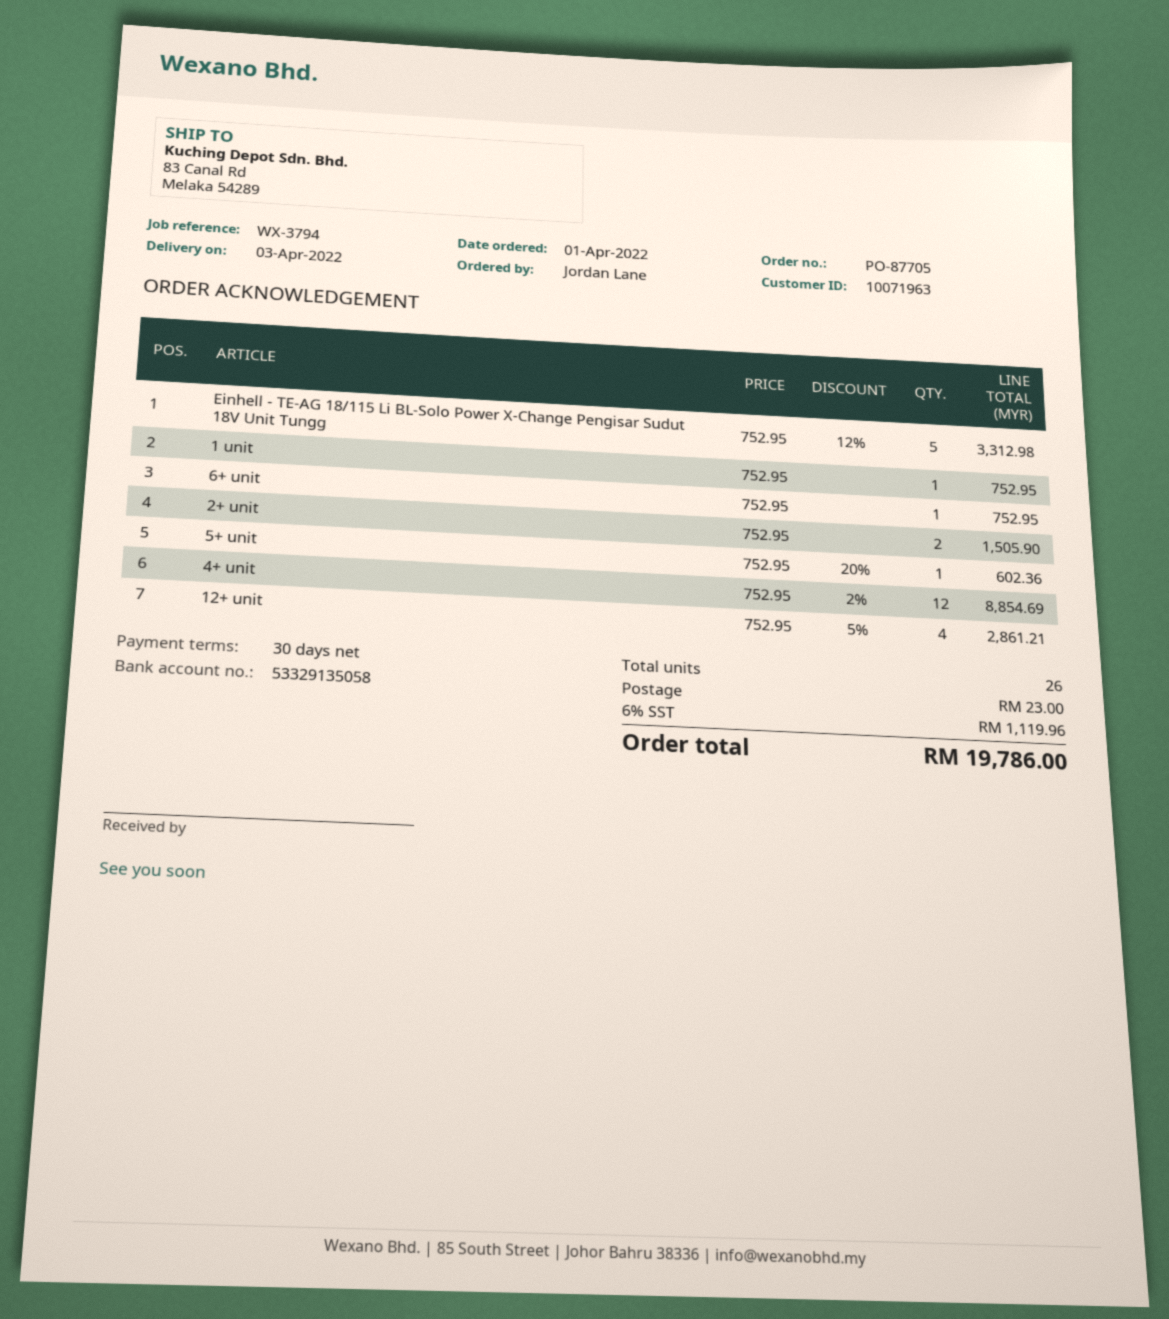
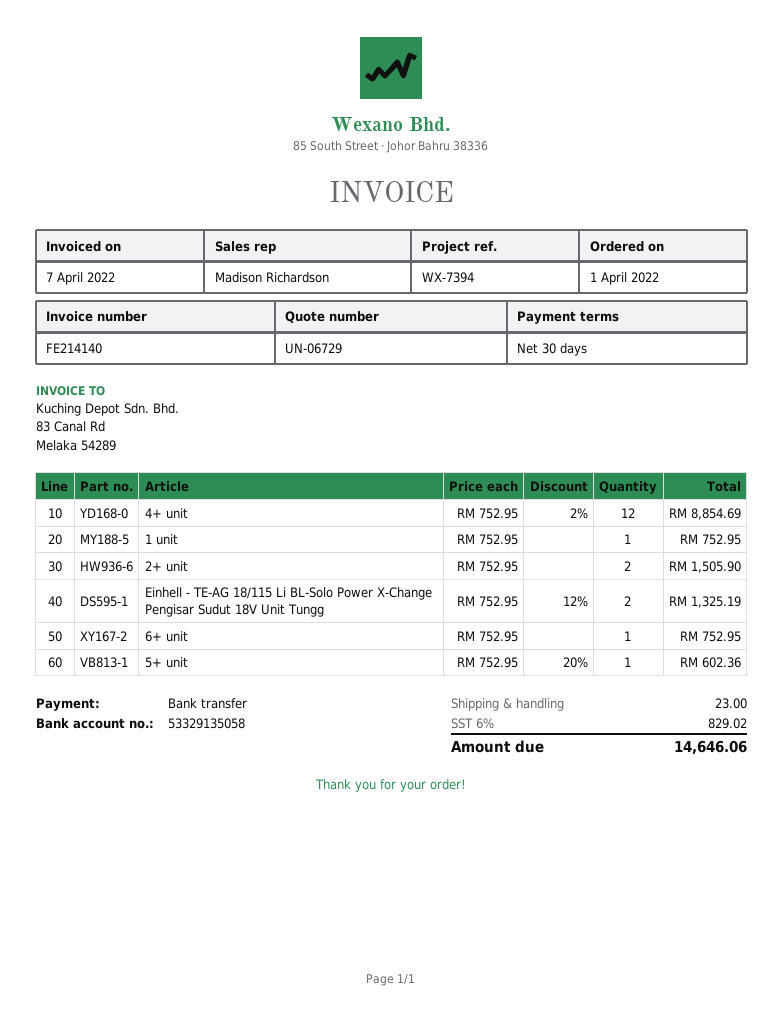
reference: WX-3794 -> WX-7394
Einhell - TE-AG 18/115 Li BL-Solo Power X-Change Pengisar Sudut 18V Unit Tungg: 5 x 752.95 - 12% = 3312.98 -> 2 x 752.95 - 12% = 1325.19
12+ unit: 4 x 752.95 - 5% = 2861.21 -> none
tax: 6% = 1119.96 -> 6% = 829.02
total: 19786.00 -> 14646.06

